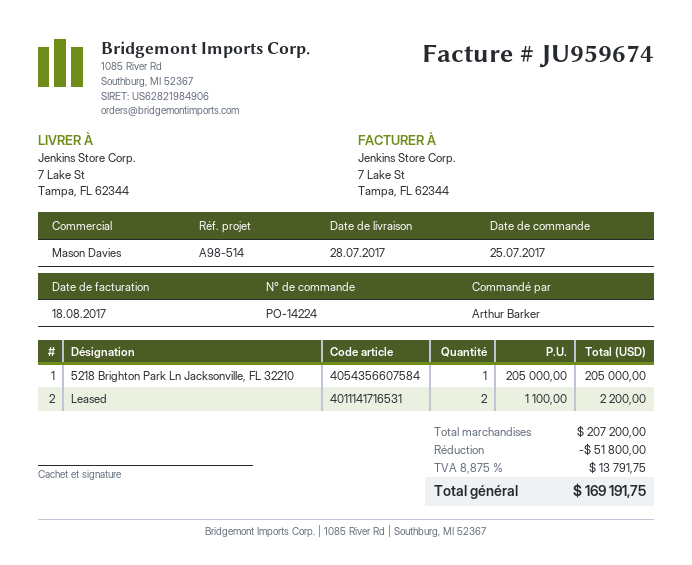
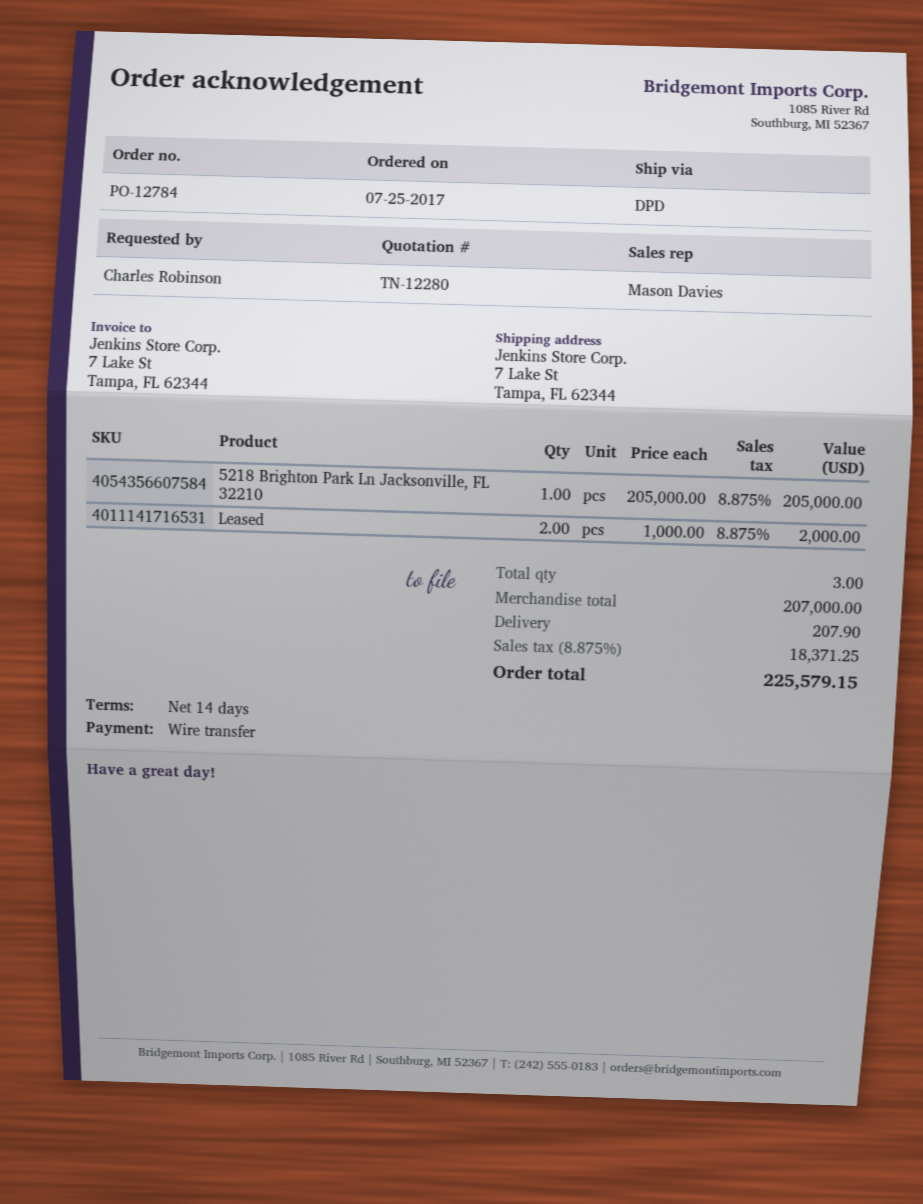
order number: PO-14224 -> PO-12784
ordered by: Arthur Barker -> Charles Robinson
Leased: 2 x 1100.00 = 2200.00 -> 2 x 1000.00 = 2000.00
subtotal: 207200.00 -> 207000.00
discount: 51800.00 -> none
shipping: none -> 207.90
tax: 8.875% = 13791.75 -> 8.875% = 18371.25
total: 169191.75 -> 225579.15

